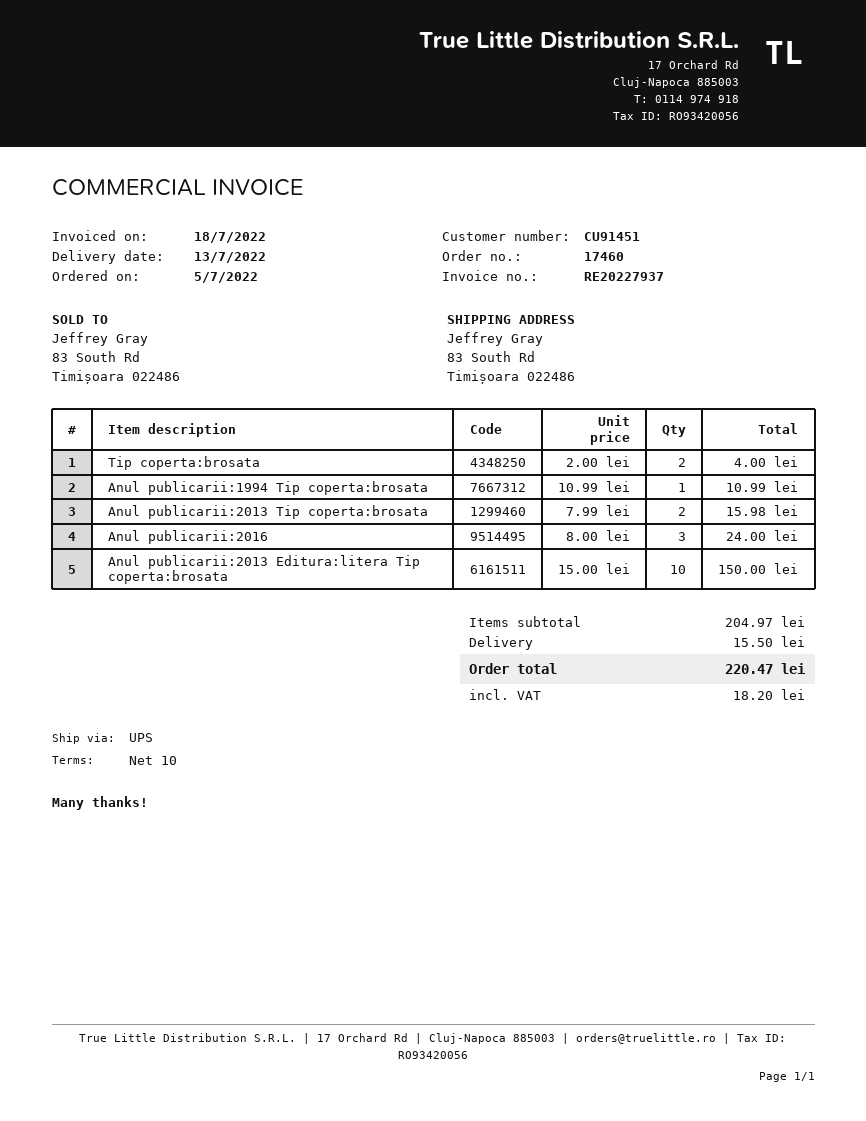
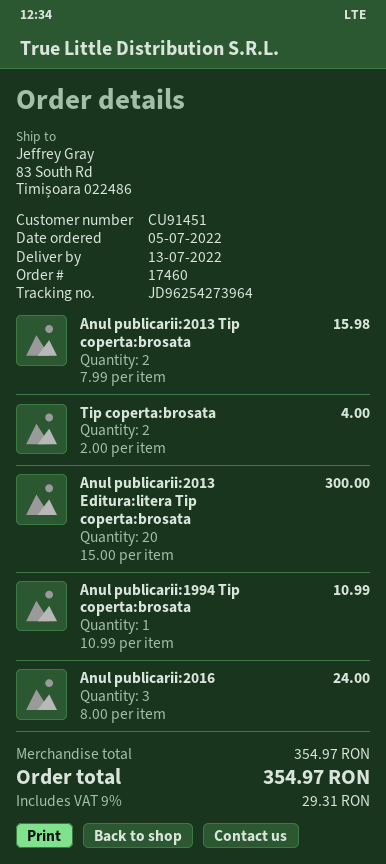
Anul publicarii:2013 Editura:litera Tip coperta:brosata: 10 x 15.00 = 150.00 -> 20 x 15.00 = 300.00
subtotal: 204.97 -> 354.97
shipping: 15.50 -> none
tax: 18.20 -> 29.31
total: 220.47 -> 354.97

